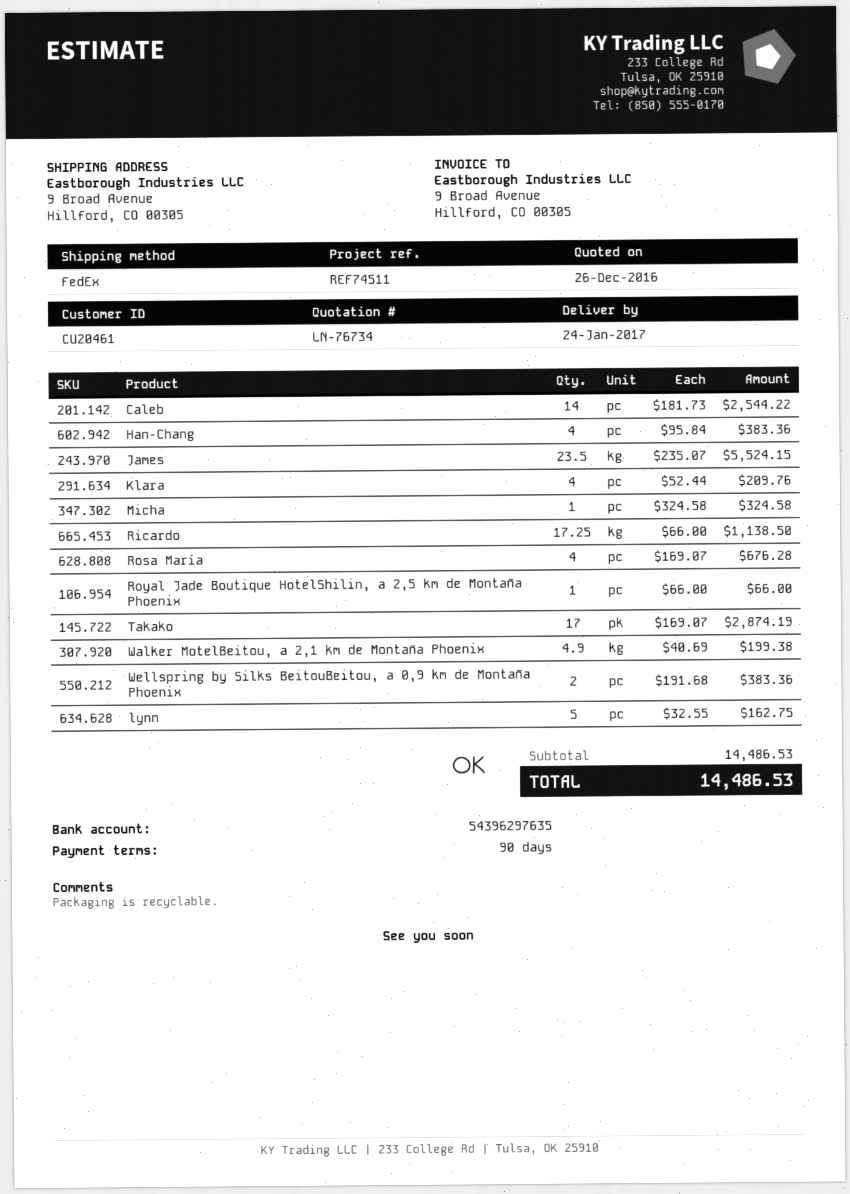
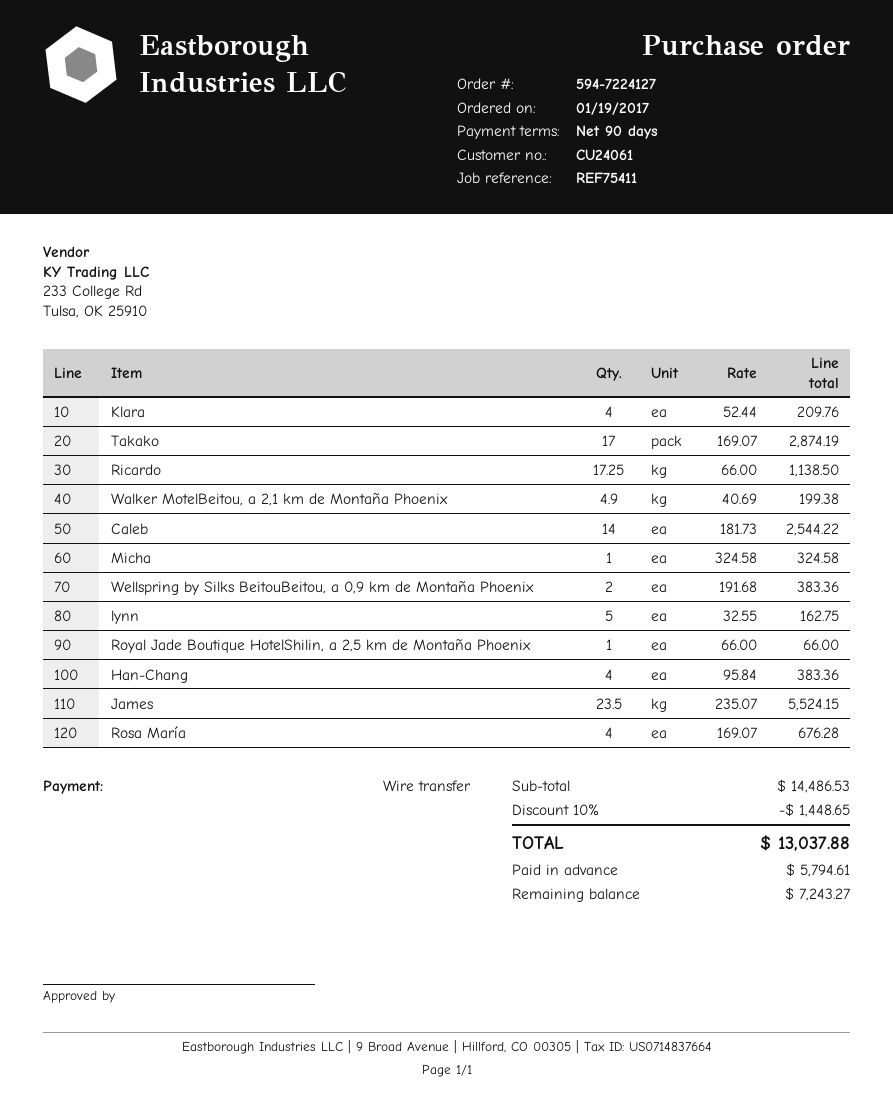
customer number: CU20461 -> CU24061
reference: REF74511 -> REF75411
discount: none -> 10% = 1448.65
total: 14486.53 -> 13037.88

